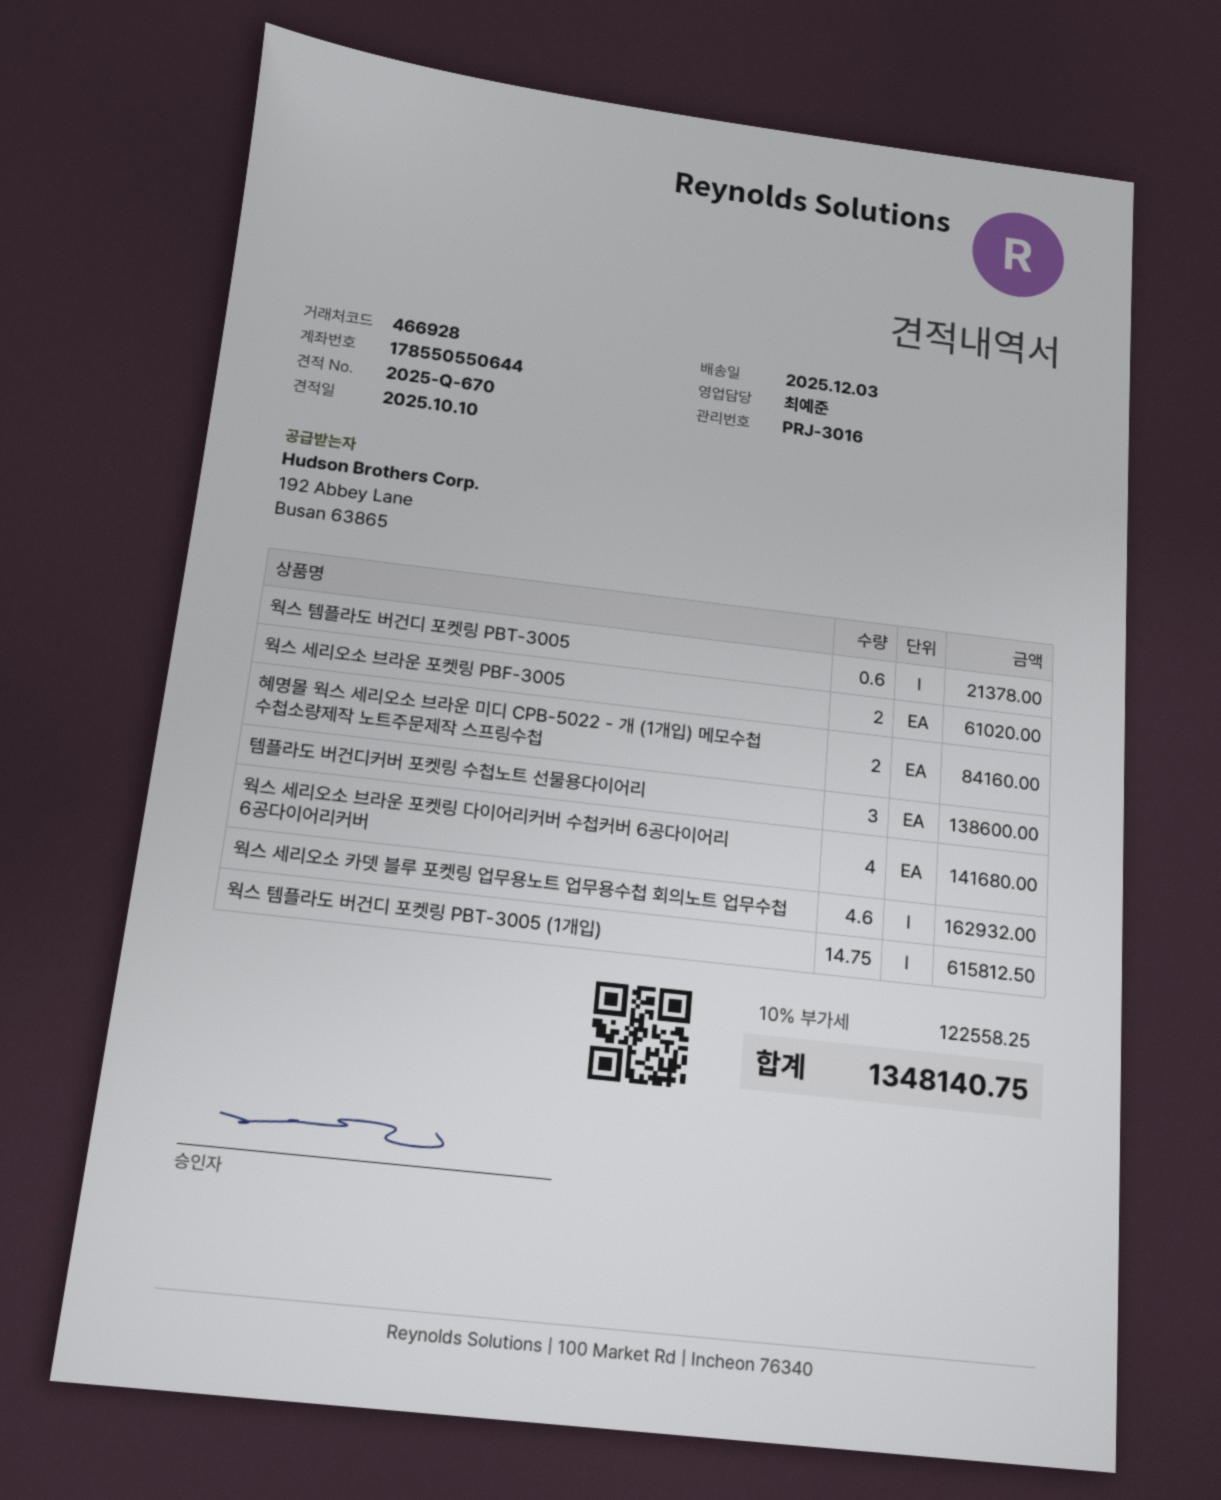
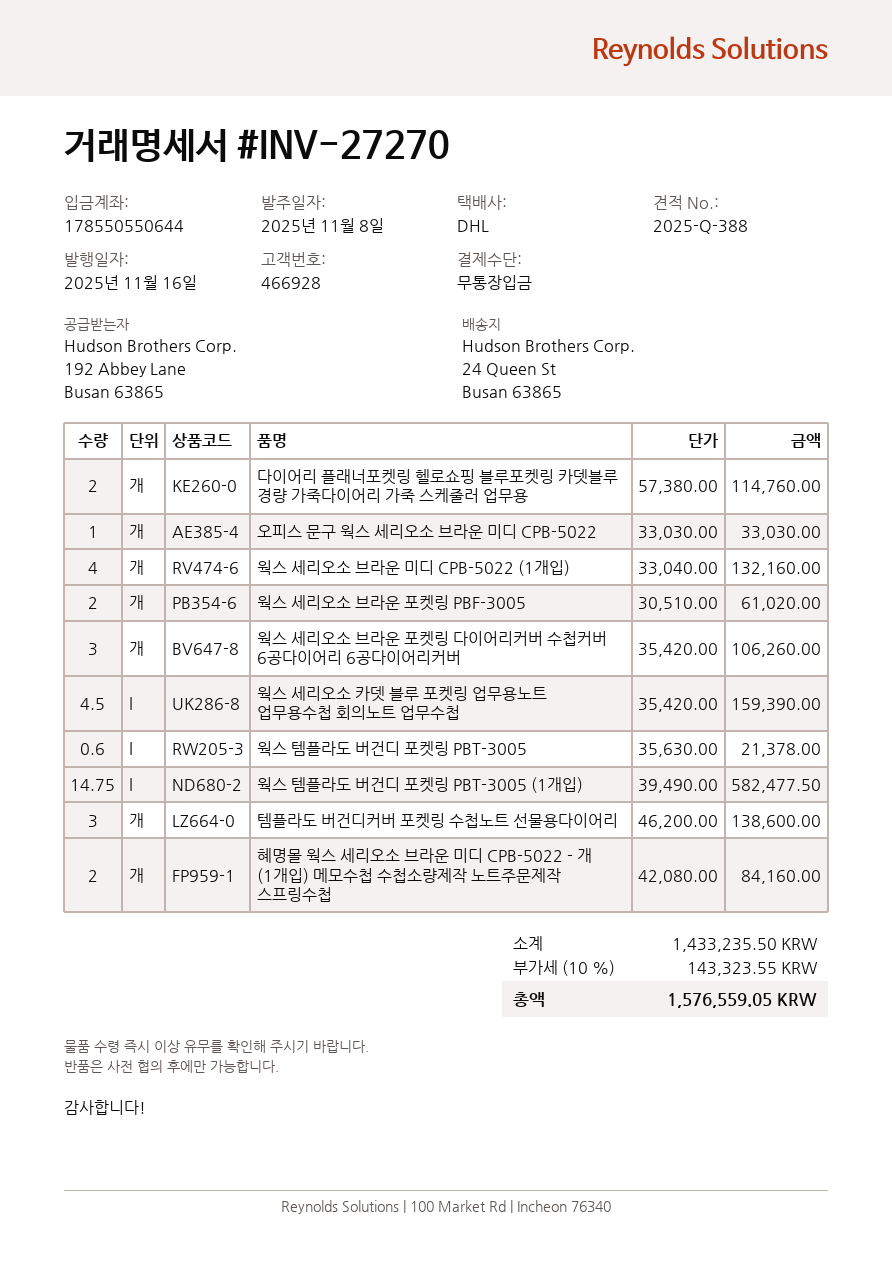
quote number: 2025-Q-670 -> 2025-Q-388
웍스 세리오소 브라운 포켓링 다이어리커버 수첩커버 6공다이어리 6공다이어리커버: 4 for 141680.00 -> 3 for 106260.00
웍스 세리오소 카뎃 블루 포켓링 업무용노트 업무용수첩 회의노트 업무수첩: 4.6 for 162932.00 -> 4.5 for 159390.00
웍스 템플라도 버건디 포켓링 PBT-3005 (1개입): 14.75 for 615812.50 -> 14.75 for 582477.50
다이어리 플래너포켓링 헬로쇼핑 블루포켓링 카뎃블루 경량 가죽다이어리 가죽 스케줄러 업무용: none -> 2 for 114760.00
오피스 문구 웍스 세리오소 브라운 미디 CPB-5022: none -> 1 for 33030.00
웍스 세리오소 브라운 미디 CPB-5022 (1개입): none -> 4 for 132160.00
tax: 10% = 122558.25 -> 10% = 143323.55
total: 1348140.75 -> 1576559.05

